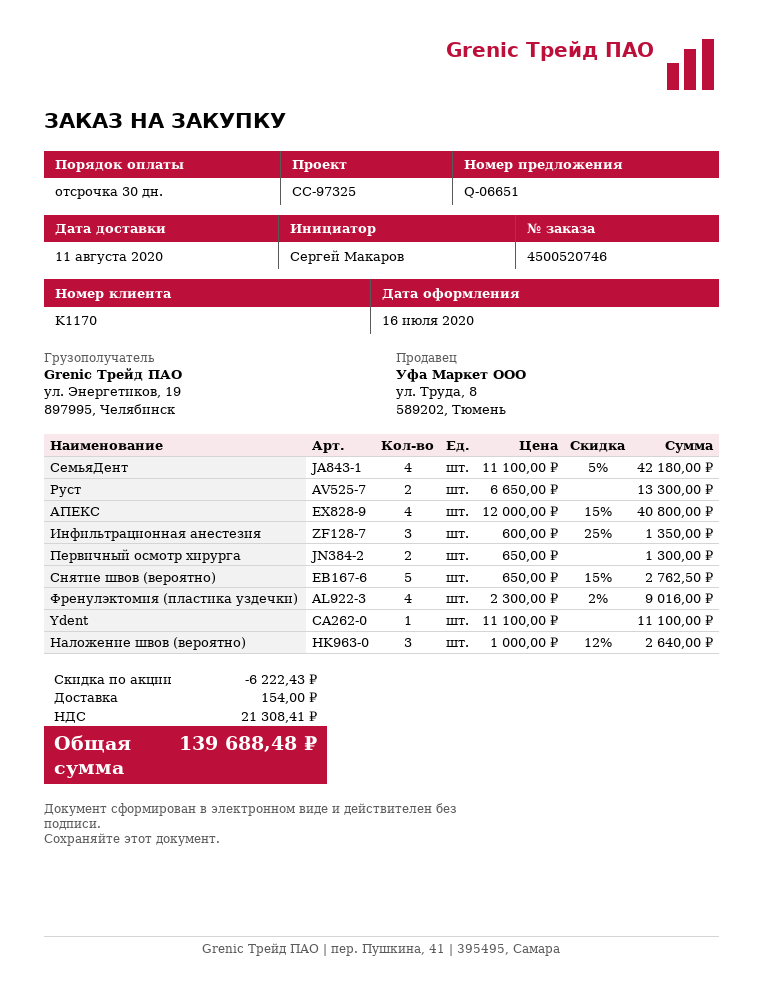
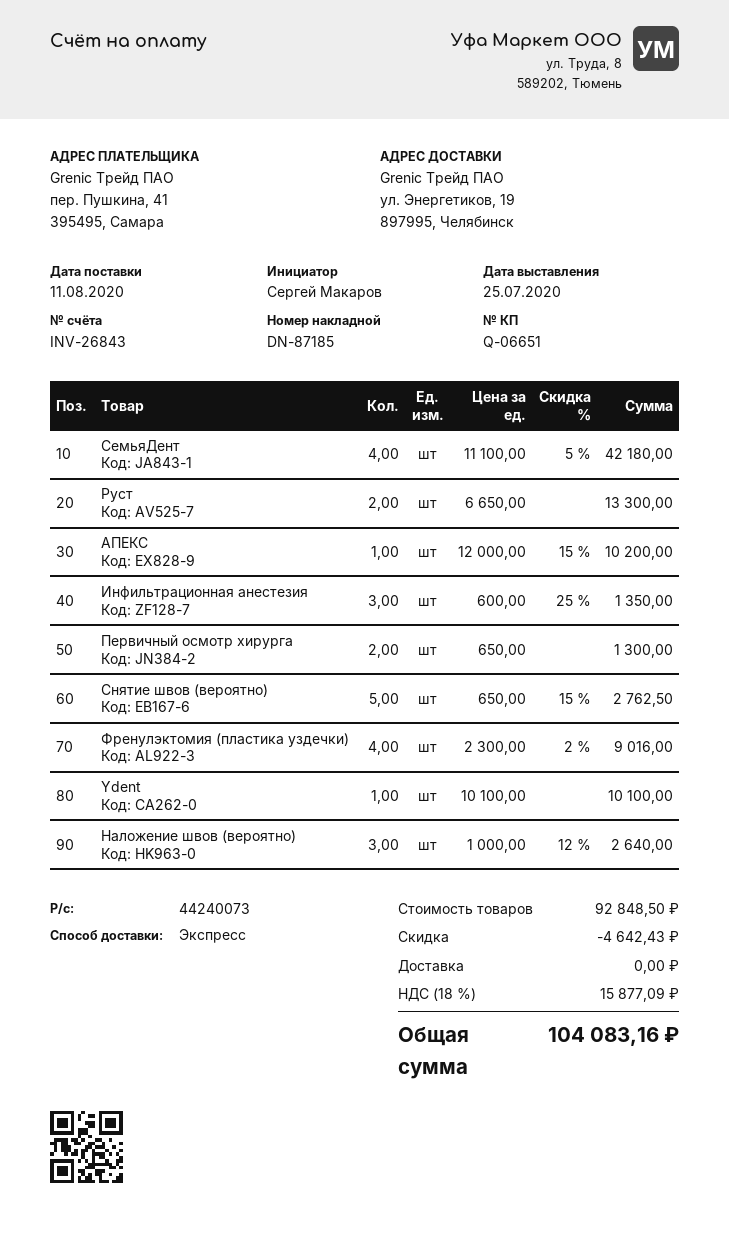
АПЕКС: 4 x 12000.00 - 15% = 40800.00 -> 1 x 12000.00 - 15% = 10200.00
Ydent: 1 x 11100.00 = 11100.00 -> 1 x 10100.00 = 10100.00
discount: 6222.43 -> 4642.43
shipping: 154.00 -> 0.00
tax: 21308.41 -> 15877.09
total: 139688.48 -> 104083.16

